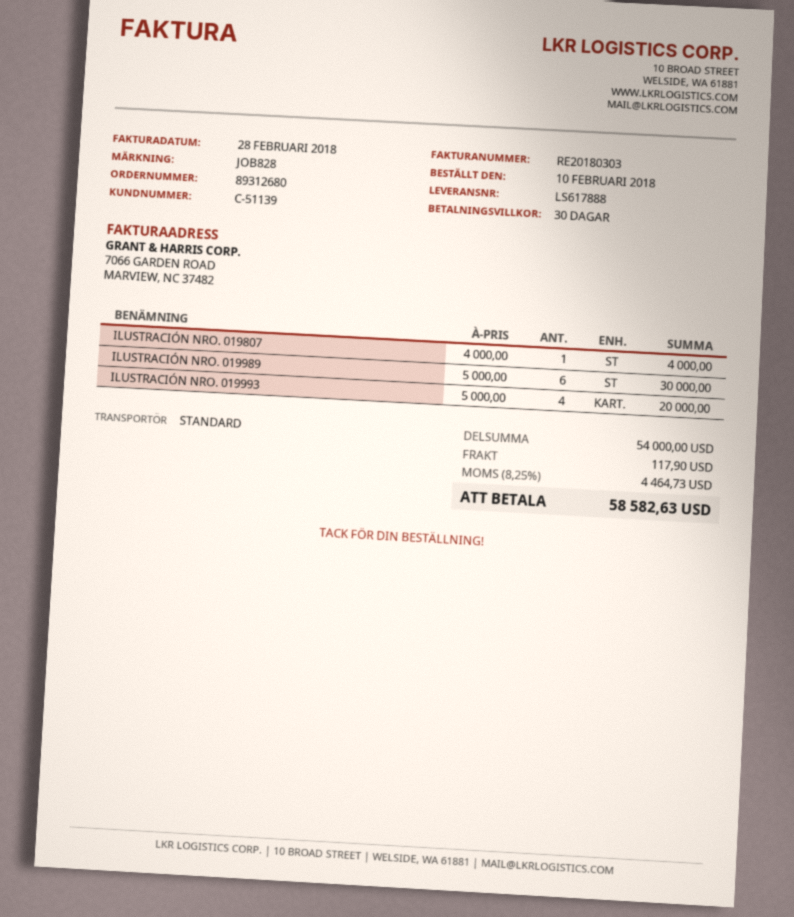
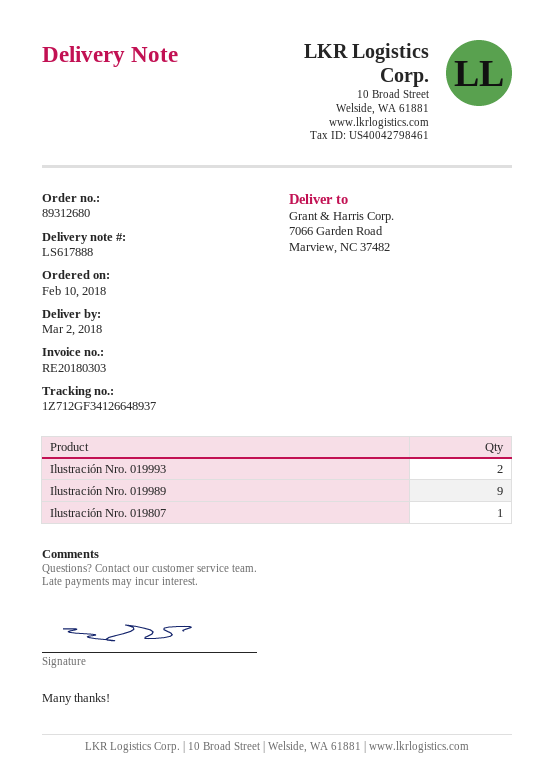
ILUSTRACIÓN NRO. 019989: 6 -> 9
ILUSTRACIÓN NRO. 019993: 4 -> 2

